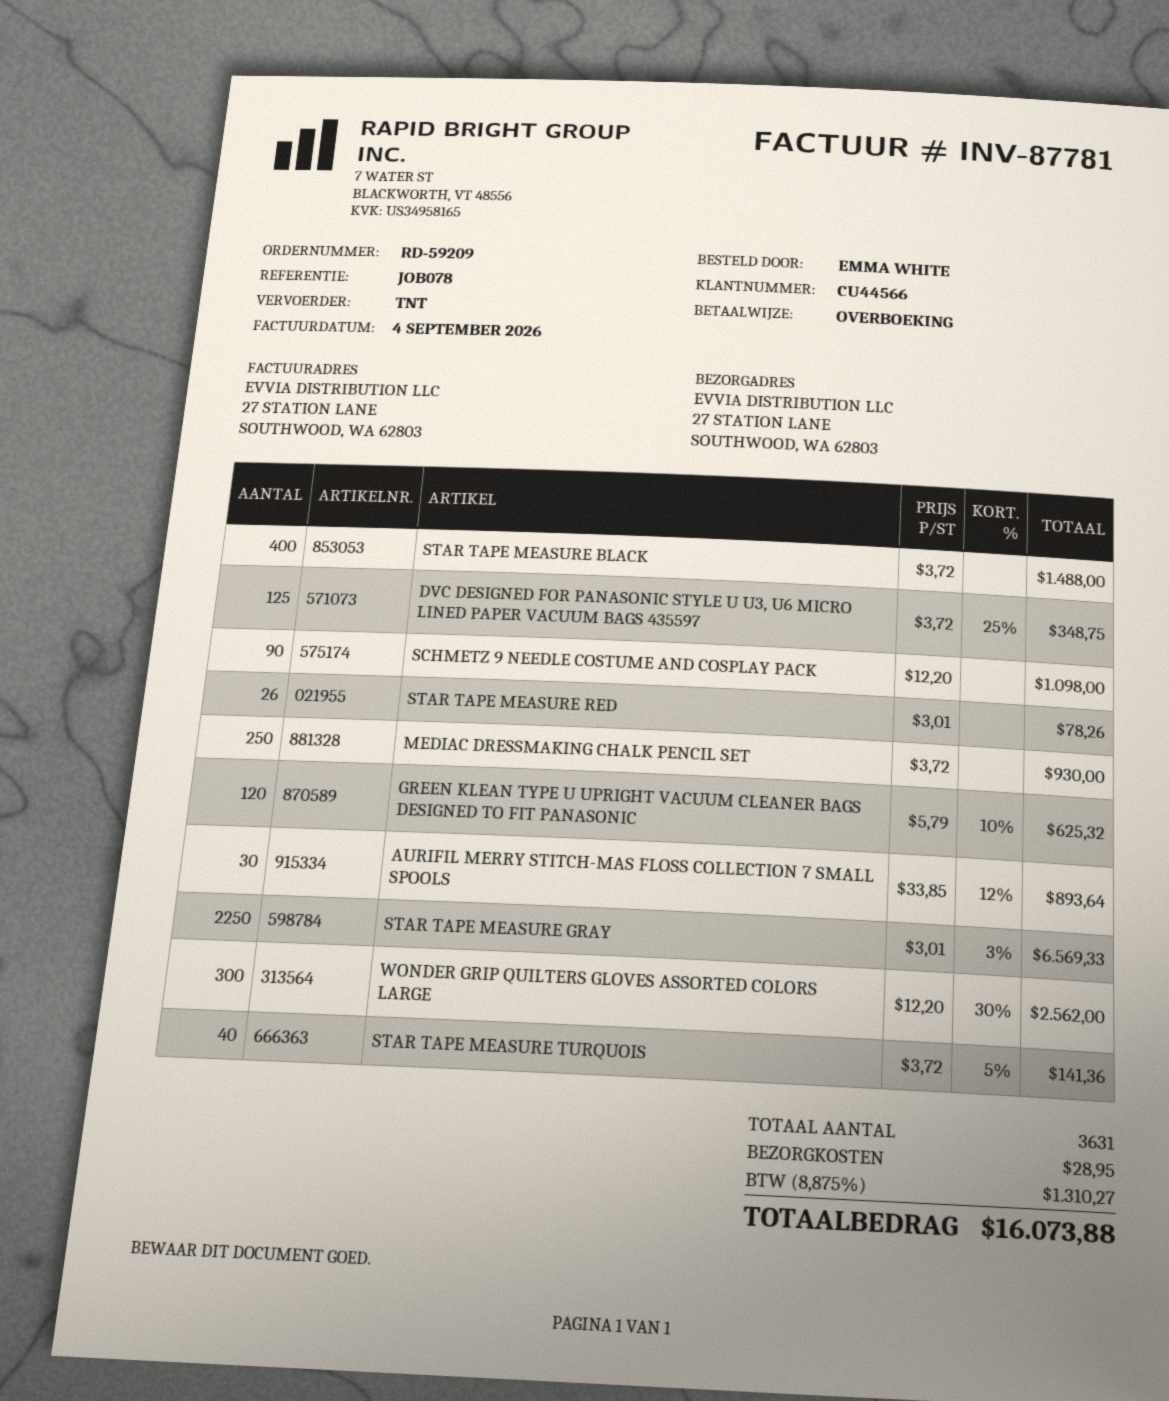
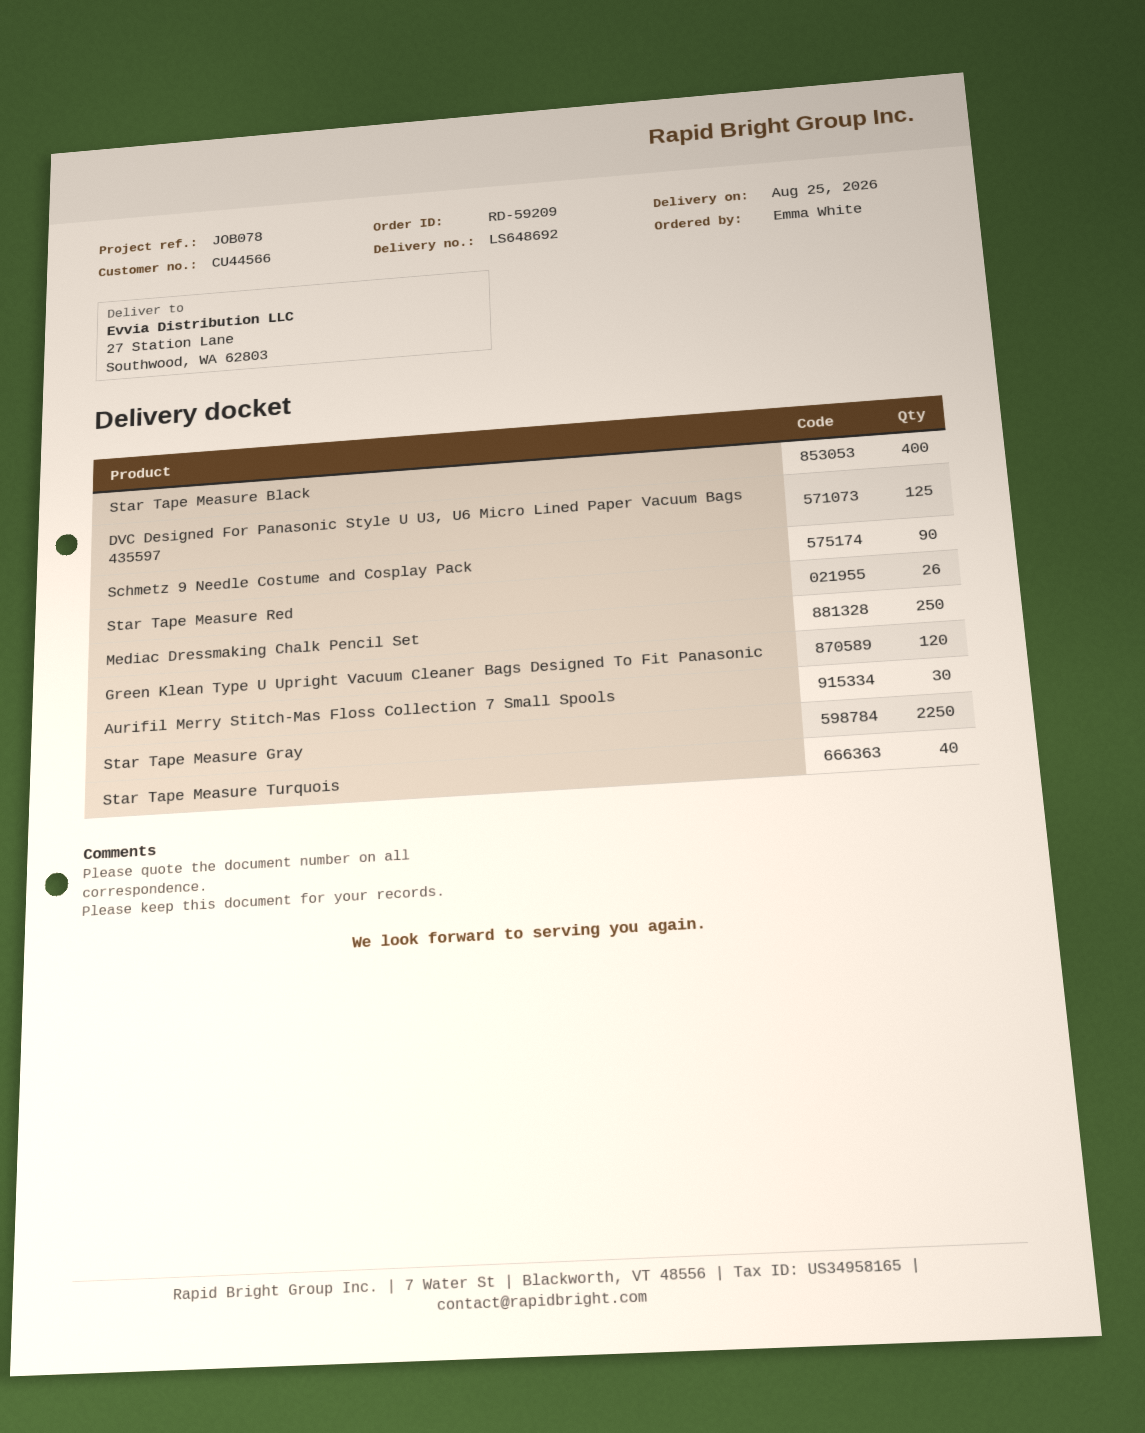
WONDER GRIP QUILTERS GLOVES ASSORTED COLORS LARGE: 300 -> none

